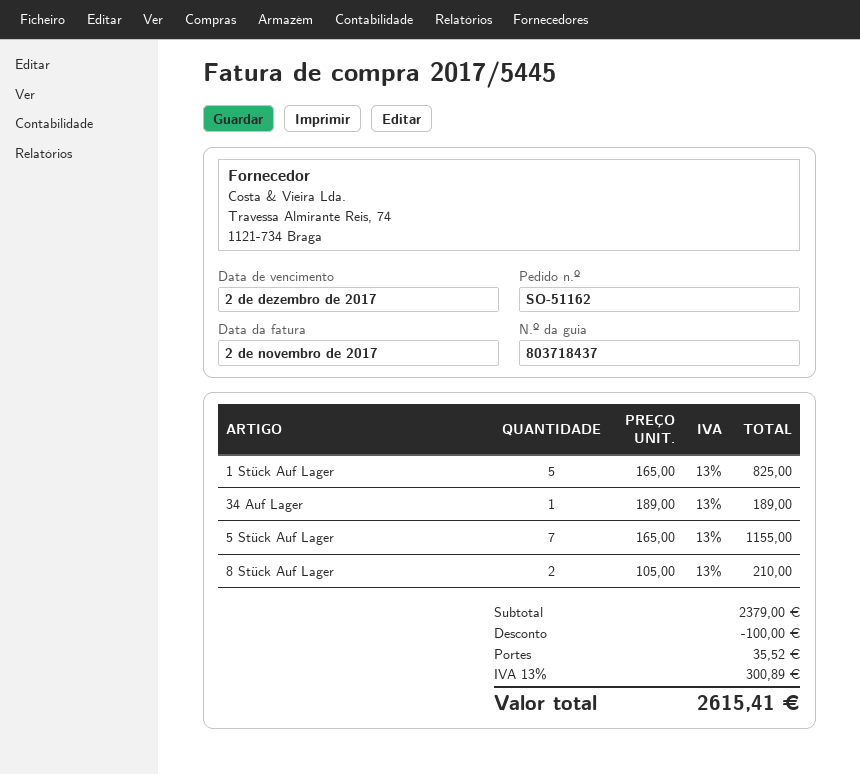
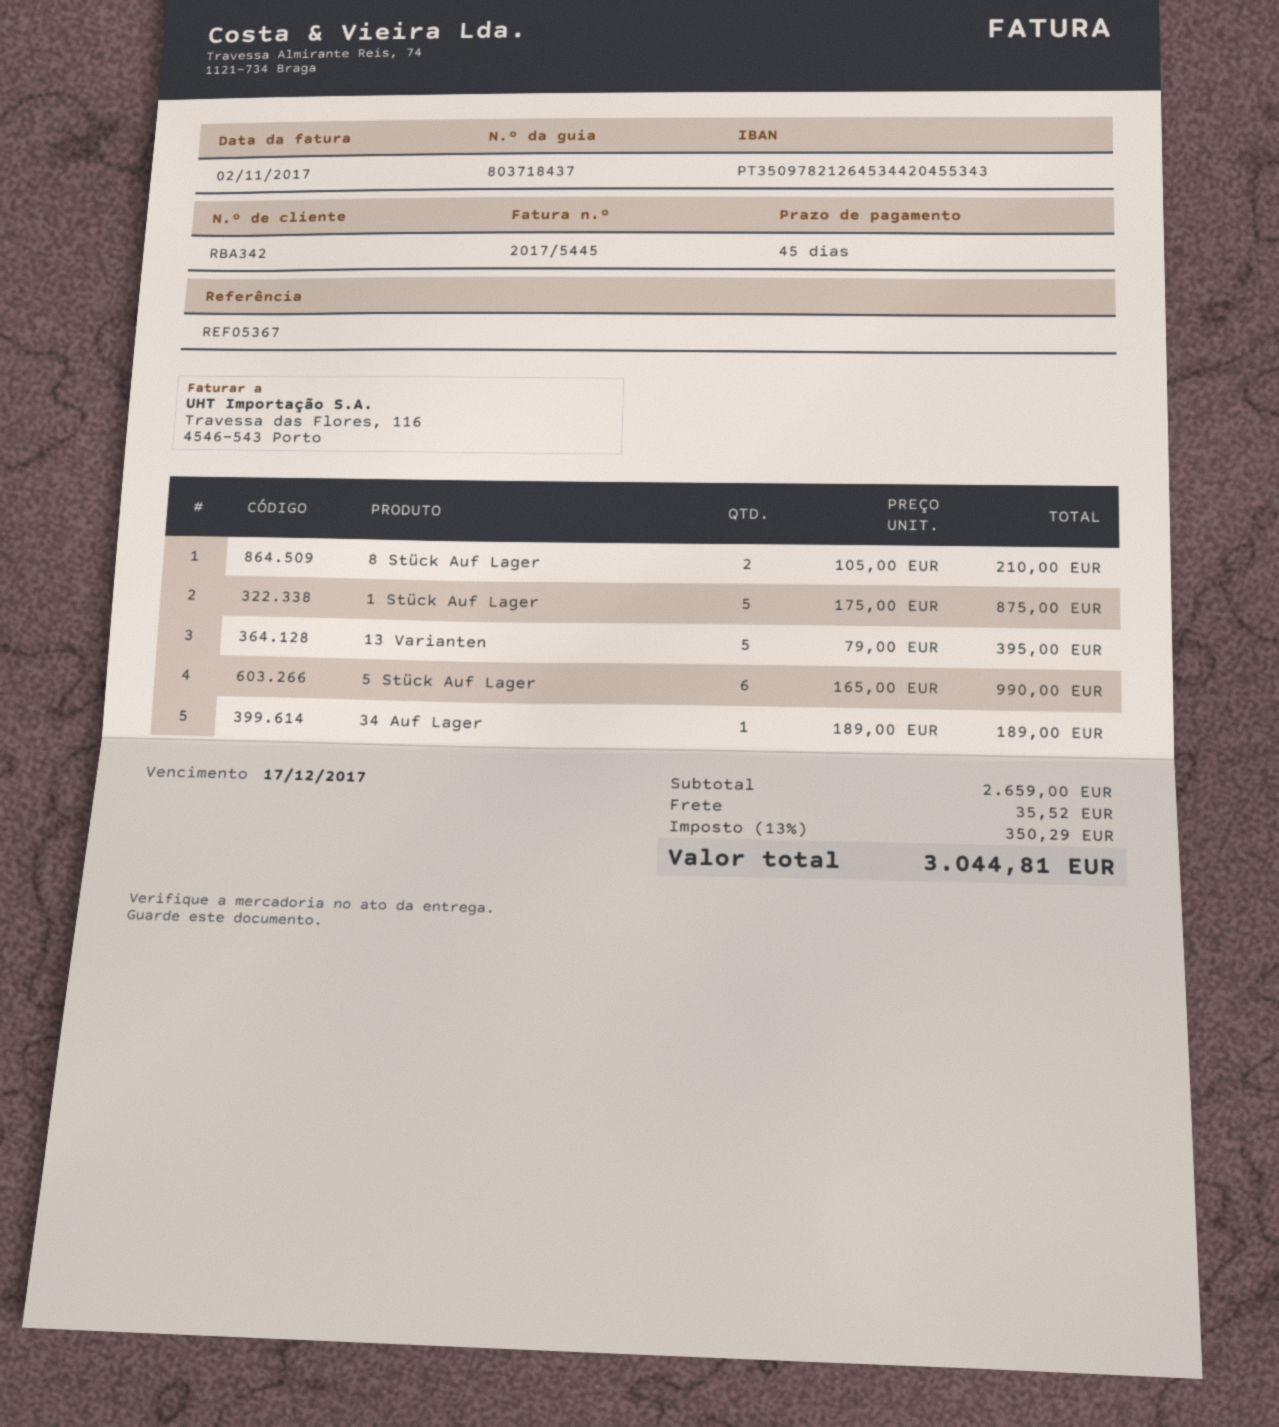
due date: 2017-12-02 -> 2017-12-17
1 Stück Auf Lager: 5 x 165.00 = 825.00 -> 5 x 175.00 = 875.00
5 Stück Auf Lager: 7 x 165.00 = 1155.00 -> 6 x 165.00 = 990.00
13 Varianten: none -> 5 x 79.00 = 395.00
subtotal: 2379.00 -> 2659.00
discount: 100.00 -> none
tax: 13% = 300.89 -> 13% = 350.29
total: 2615.41 -> 3044.81

